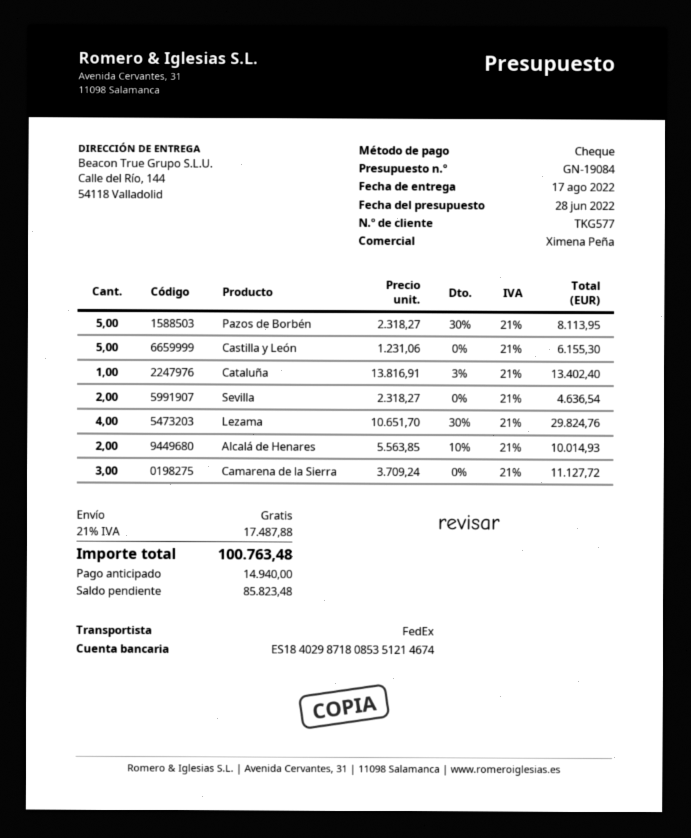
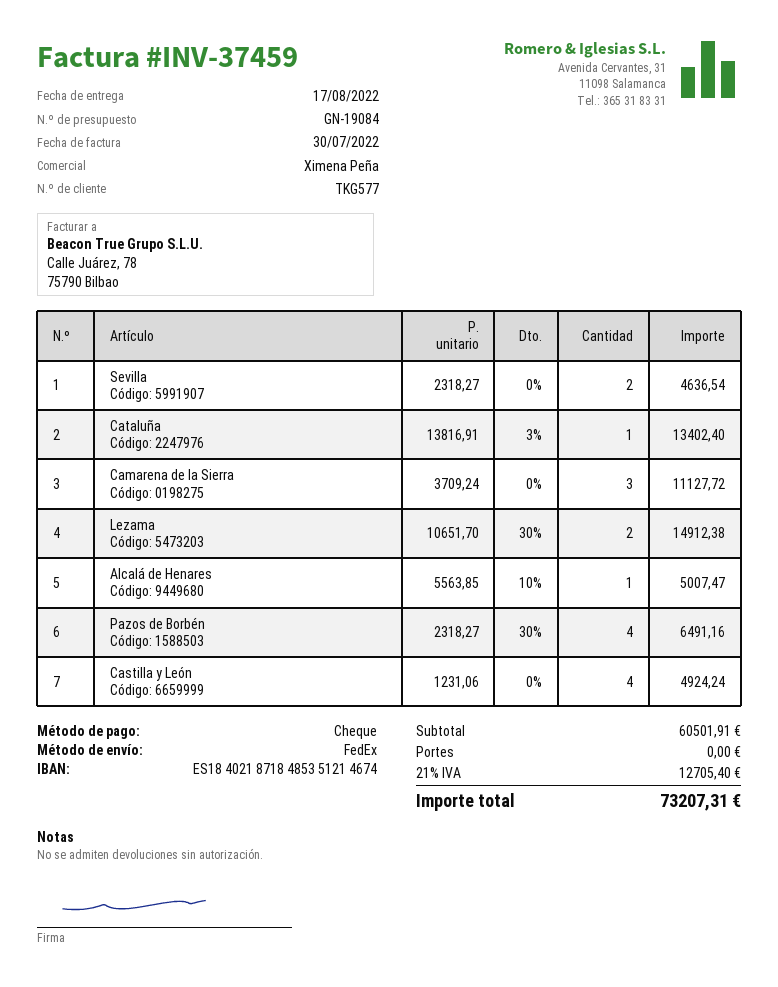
bank account: ES1840298718085351214674 -> ES1840218718485351214674
Pazos de Borbén: 5 x 2318.27 - 30% = 8113.95 -> 4 x 2318.27 - 30% = 6491.16
Castilla y León: 5 x 1231.06 = 6155.30 -> 4 x 1231.06 = 4924.24
Lezama: 4 x 10651.70 - 30% = 29824.76 -> 2 x 10651.70 - 30% = 14912.38
Alcalá de Henares: 2 x 5563.85 - 10% = 10014.93 -> 1 x 5563.85 - 10% = 5007.47
tax: 21% = 17487.88 -> 21% = 12705.40
total: 100763.48 -> 73207.31

